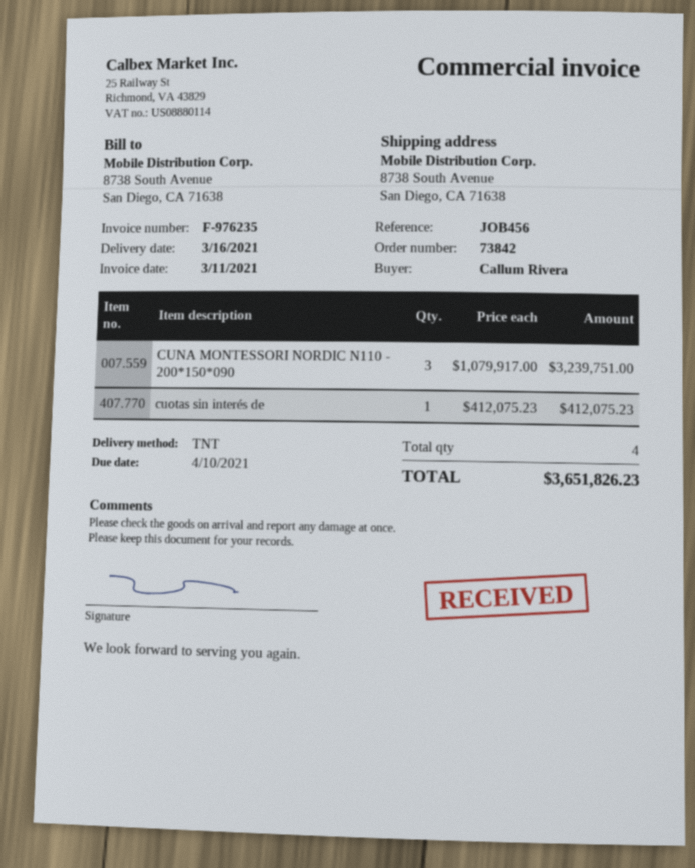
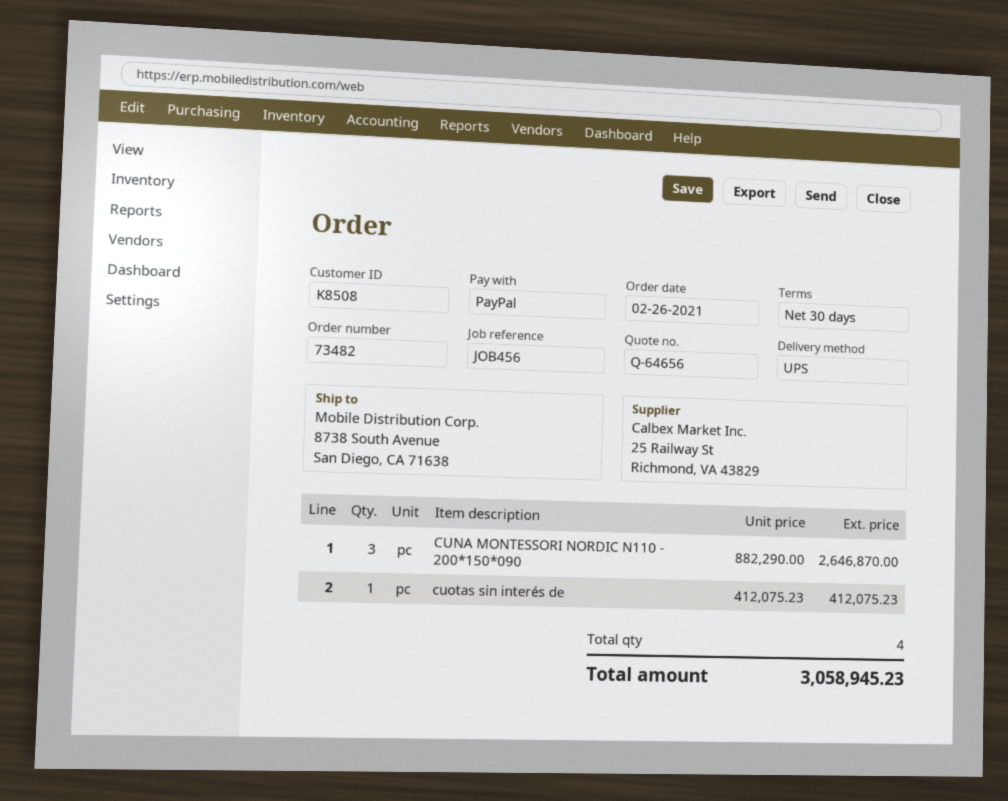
order number: 73842 -> 73482
shipping method: TNT -> UPS
CUNA MONTESSORI NORDIC N110 - 200*150*090: 3 x 1079917.00 = 3239751.00 -> 3 x 882290.00 = 2646870.00
total: 3651826.23 -> 3058945.23

